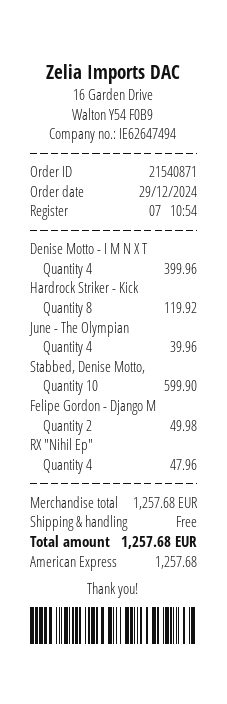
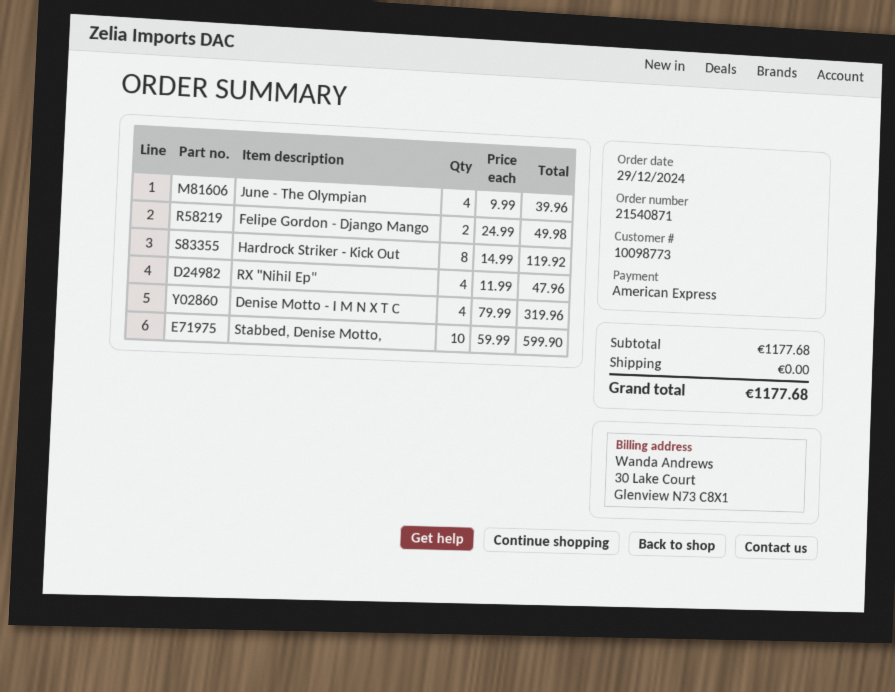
Denise Motto - I M N X T: 4 for 399.96 -> 4 for 319.96
subtotal: 1257.68 -> 1177.68
total: 1257.68 -> 1177.68

